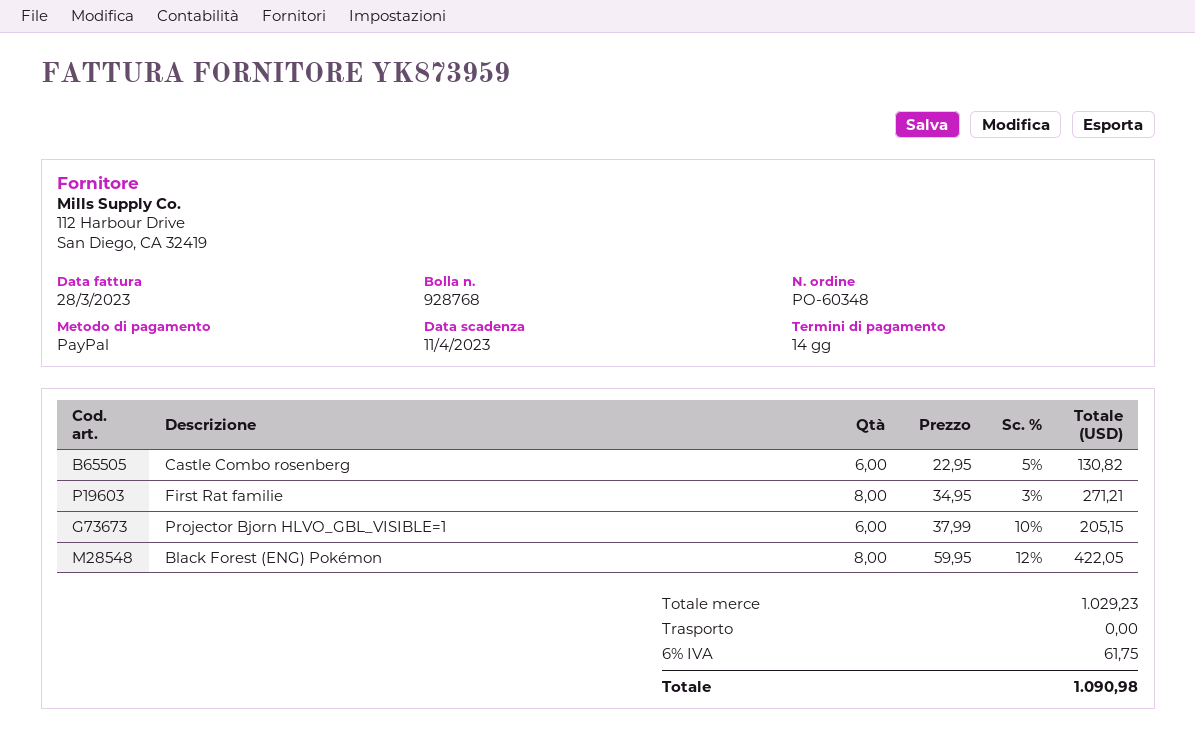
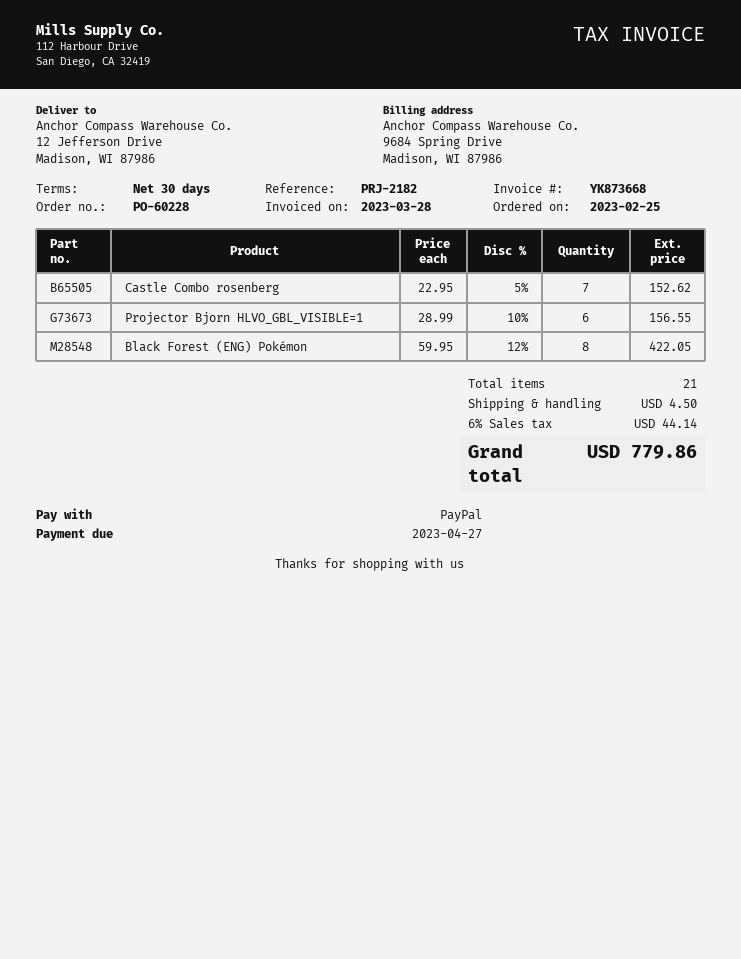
order number: PO-60348 -> PO-60228
invoice number: YK873959 -> YK873668
payment terms: 14 days -> 30 days
due date: 2023-04-11 -> 2023-04-27
Castle Combo rosenberg: 6 x 22.95 - 5% = 130.82 -> 7 x 22.95 - 5% = 152.62
First Rat familie: 8 x 34.95 - 3% = 271.21 -> none
Projector Bjorn HLVO_GBL_VISIBLE=1: 6 x 37.99 - 10% = 205.15 -> 6 x 28.99 - 10% = 156.55
shipping: 0.00 -> 4.50
tax: 6% = 61.75 -> 6% = 44.14
total: 1090.98 -> 779.86

